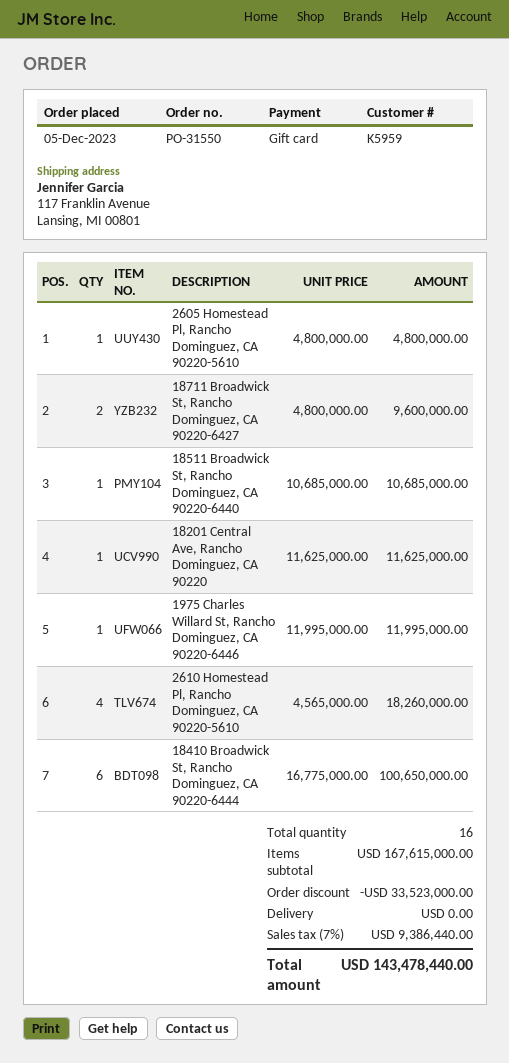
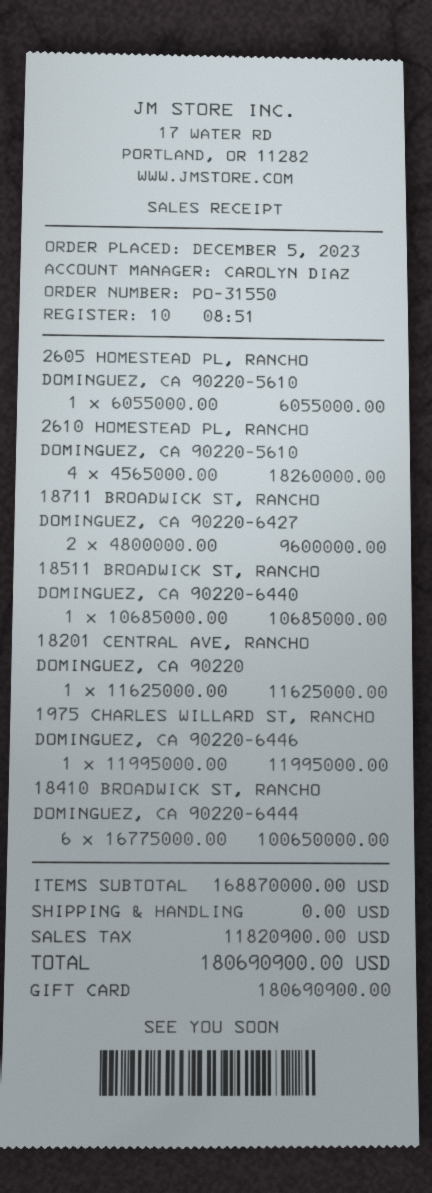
2605 Homestead Pl, Rancho Dominguez, CA 90220-5610: 1 x 4800000.00 = 4800000.00 -> 1 x 6055000.00 = 6055000.00
subtotal: 167615000.00 -> 168870000.00
discount: 33523000.00 -> none
tax: 9386440.00 -> 11820900.00
total: 143478440.00 -> 180690900.00

